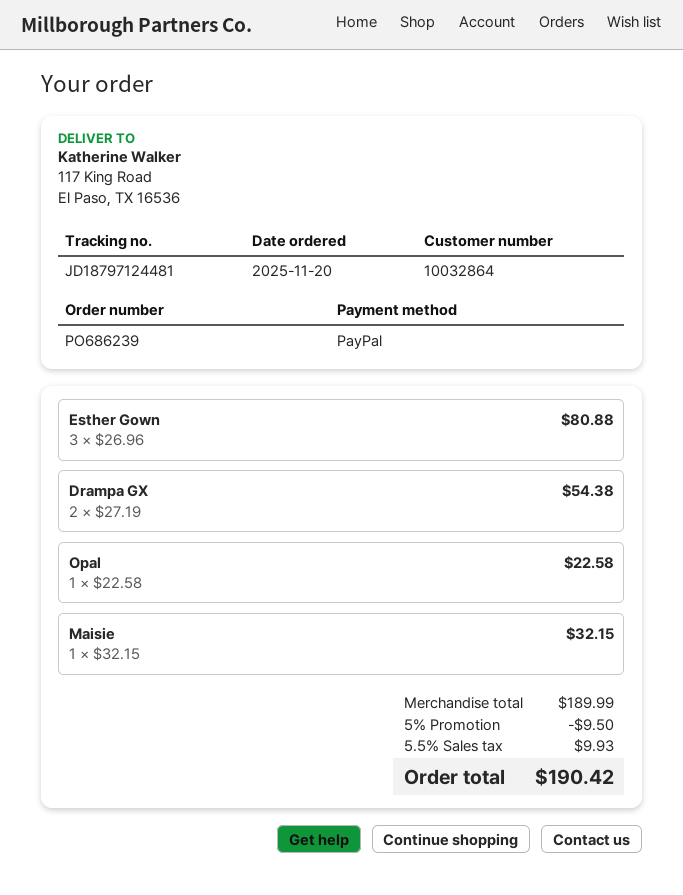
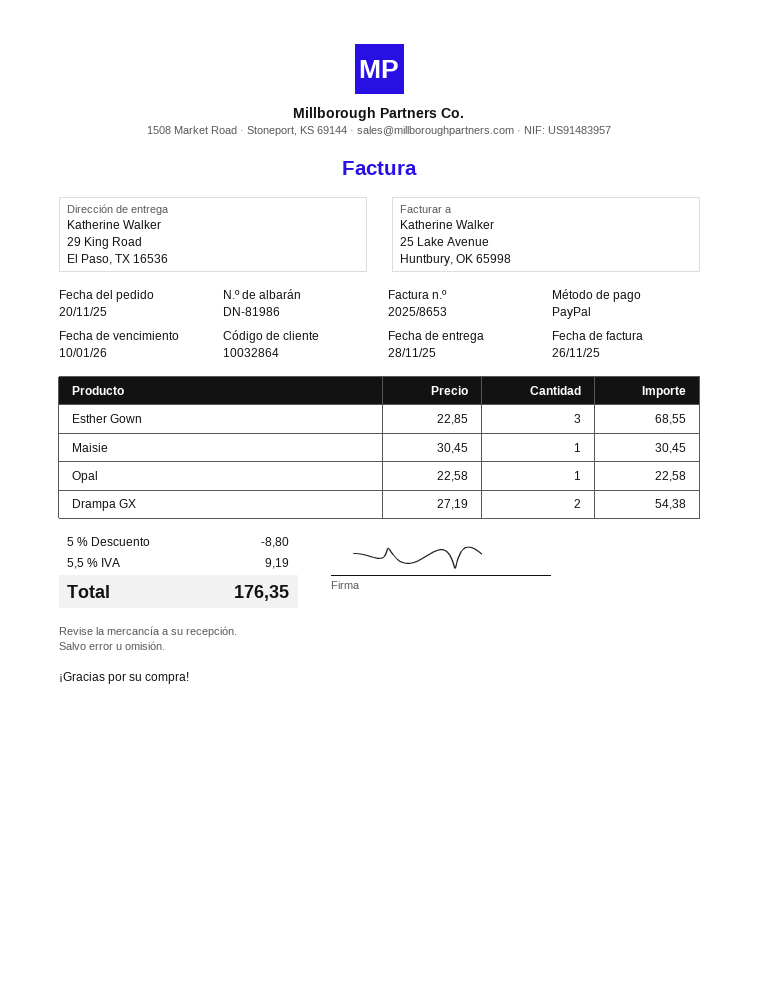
ship to: 117 King Road, El Paso, TX 16536 -> 29 King Road, El Paso, TX 16536
Esther Gown: 3 x 26.96 = 80.88 -> 3 x 22.85 = 68.55
Maisie: 1 x 32.15 = 32.15 -> 1 x 30.45 = 30.45
discount: 5% = 9.50 -> 5% = 8.80
tax: 5.5% = 9.93 -> 5.5% = 9.19
total: 190.42 -> 176.35

